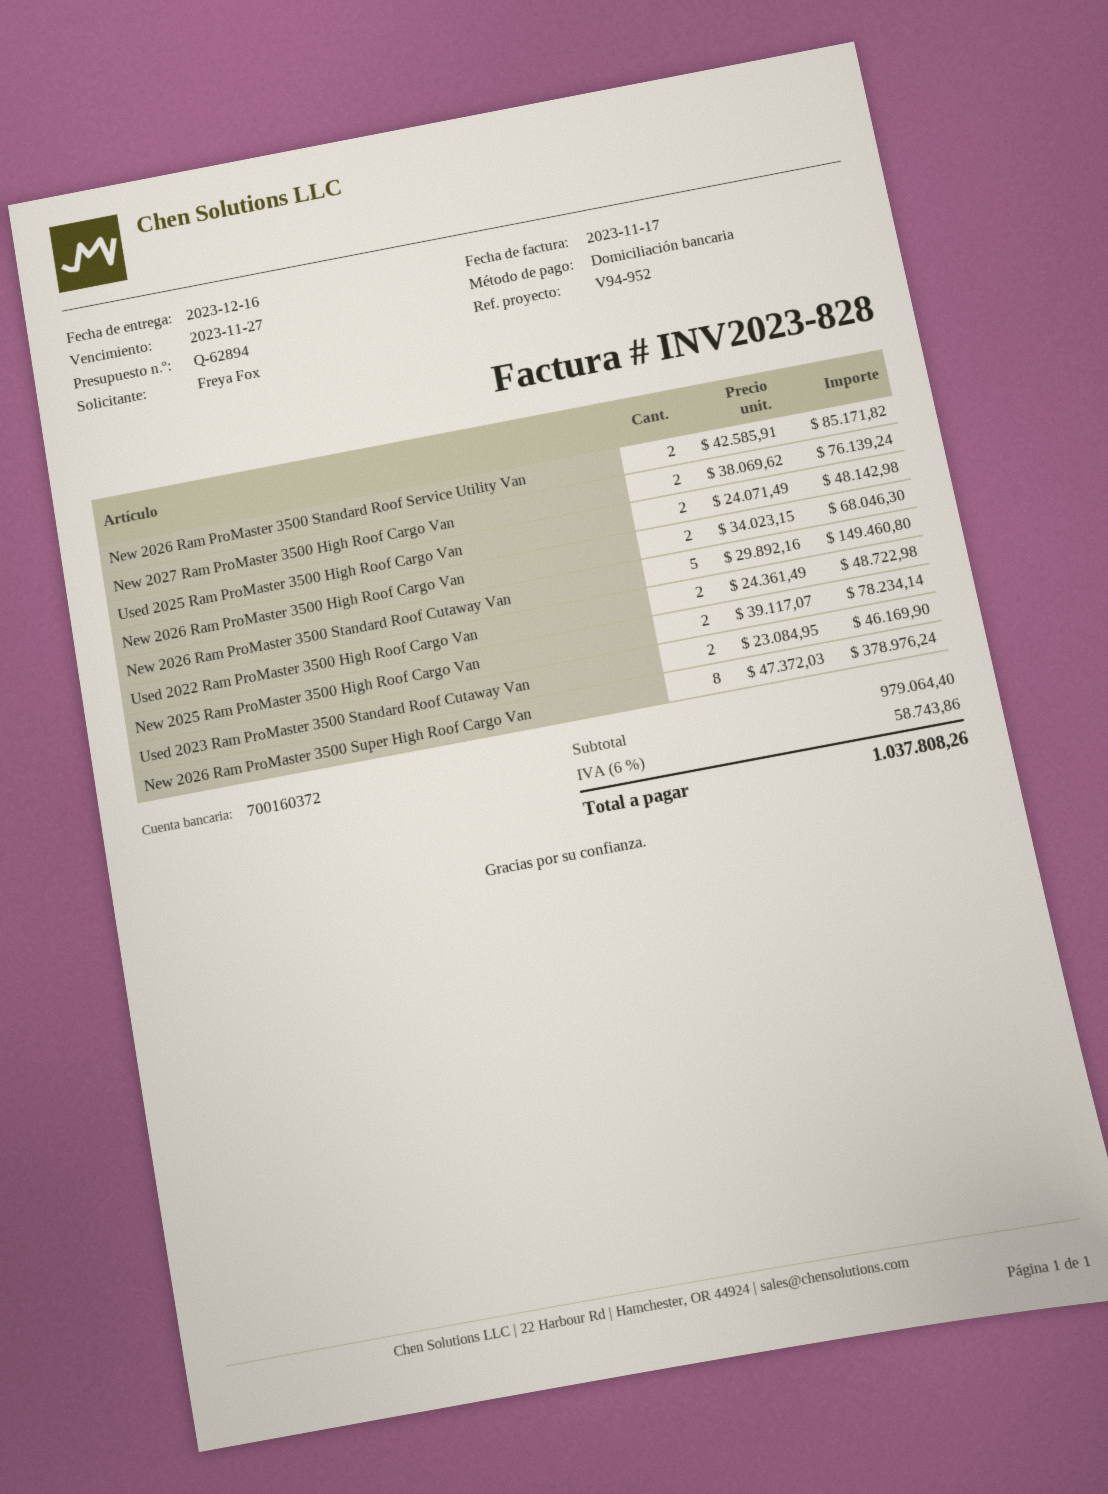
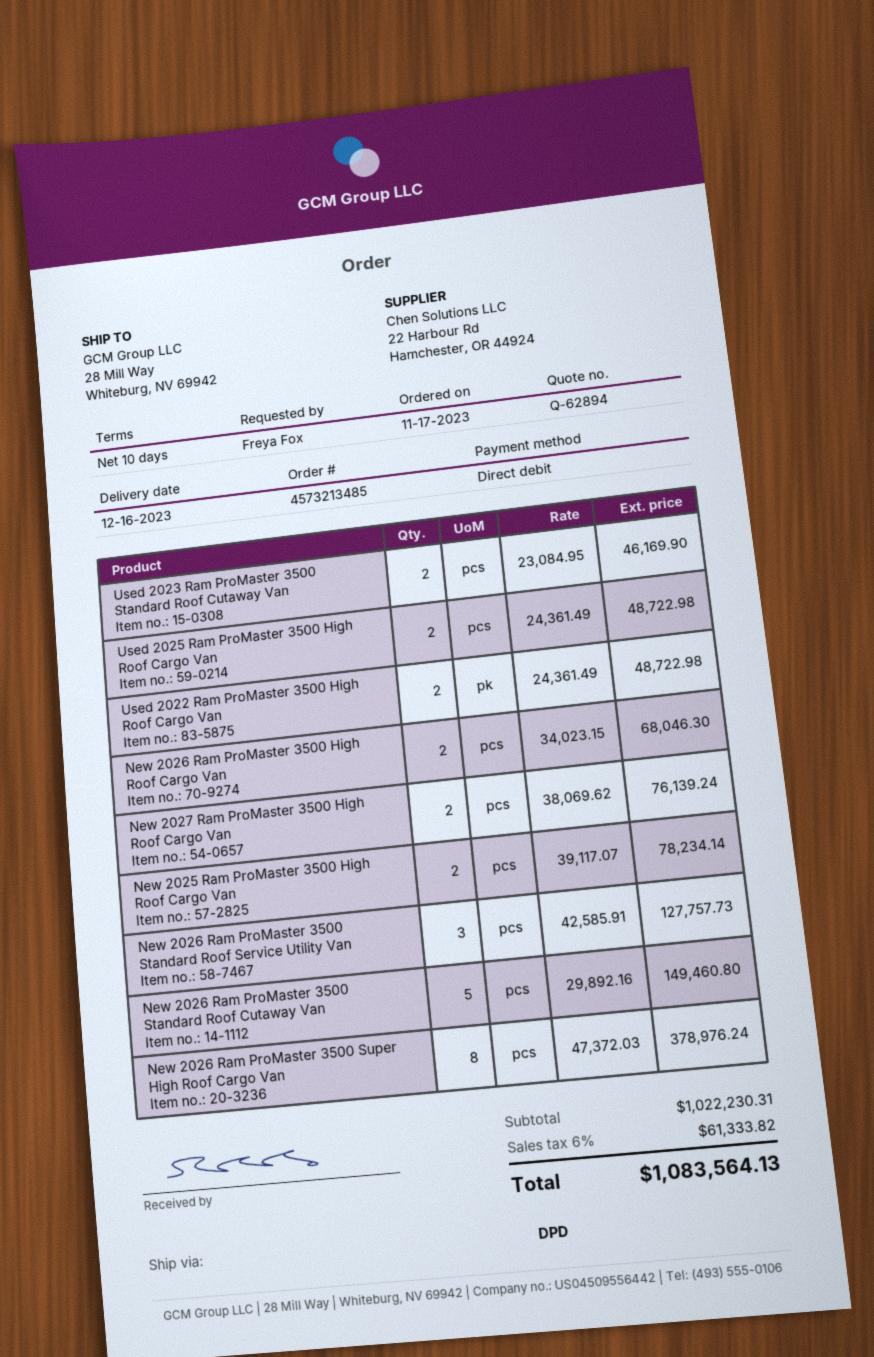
New 2026 Ram ProMaster 3500 Standard Roof Service Utility Van: 2 x 42585.91 = 85171.82 -> 3 x 42585.91 = 127757.73
Used 2025 Ram ProMaster 3500 High Roof Cargo Van: 2 x 24071.49 = 48142.98 -> 2 x 24361.49 = 48722.98
subtotal: 979064.40 -> 1022230.31
tax: 6% = 58743.86 -> 6% = 61333.82
total: 1037808.26 -> 1083564.13

